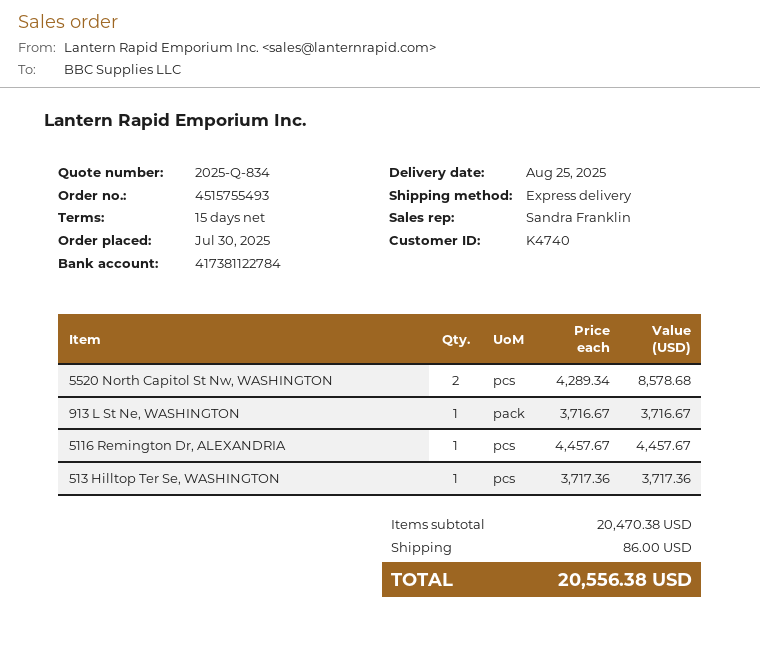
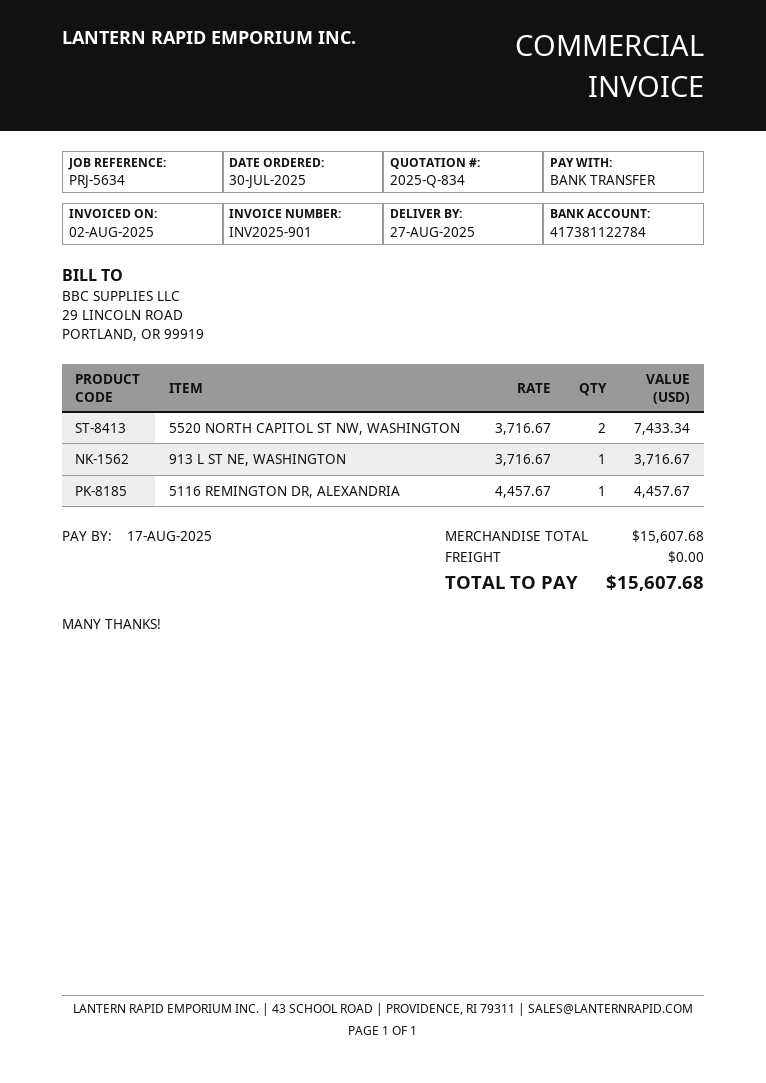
delivery date: 2025-08-25 -> 2025-08-27
5520 North Capitol St Nw, WASHINGTON: 2 x 4289.34 = 8578.68 -> 2 x 3716.67 = 7433.34
513 Hilltop Ter Se, WASHINGTON: 1 x 3717.36 = 3717.36 -> none
subtotal: 20470.38 -> 15607.68
shipping: 86.00 -> 0.00
total: 20556.38 -> 15607.68

